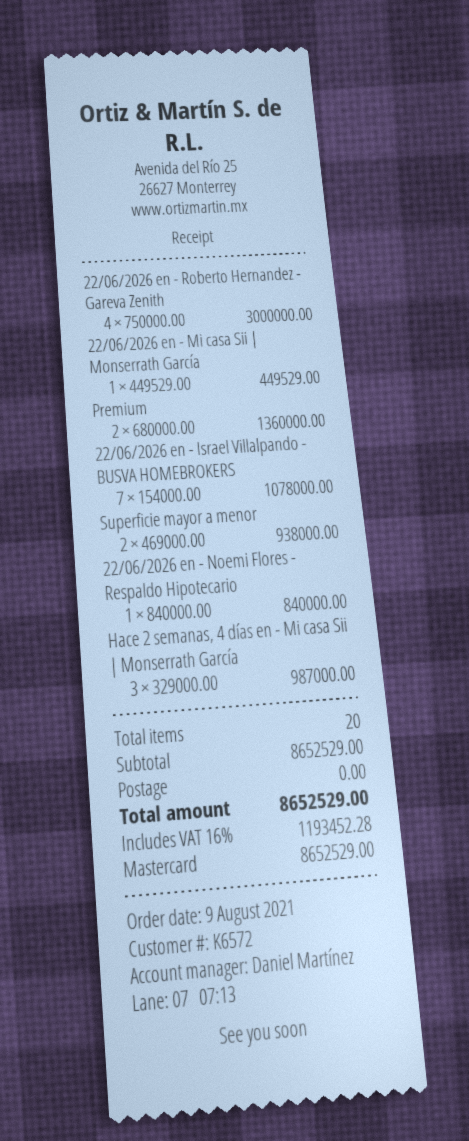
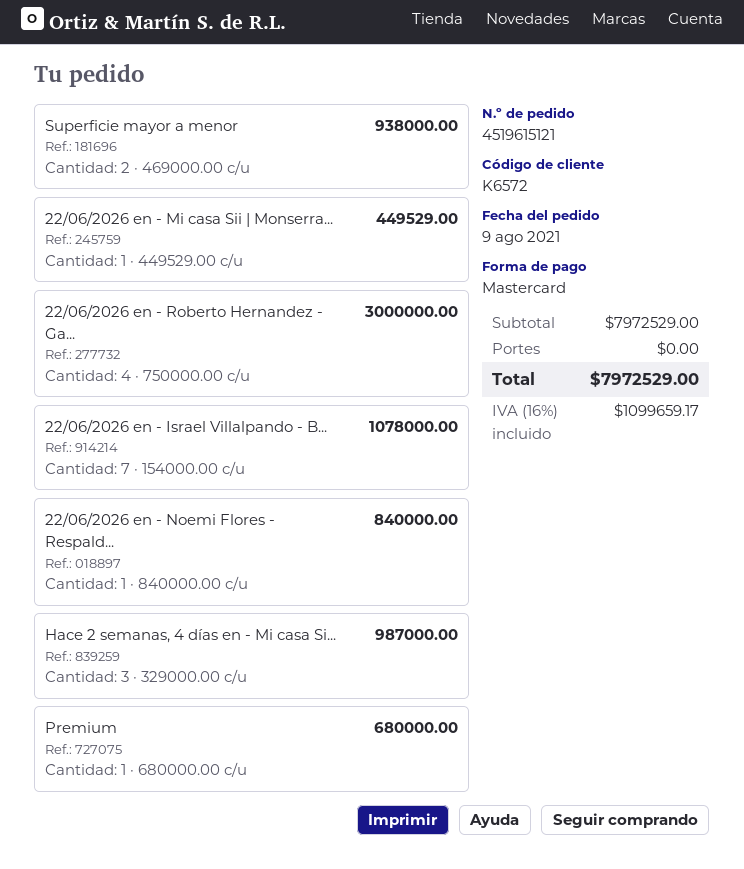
Premium: 2 x 680000.00 = 1360000.00 -> 1 x 680000.00 = 680000.00
subtotal: 8652529.00 -> 7972529.00
tax: 16% = 1193452.28 -> 16% = 1099659.17
total: 8652529.00 -> 7972529.00

